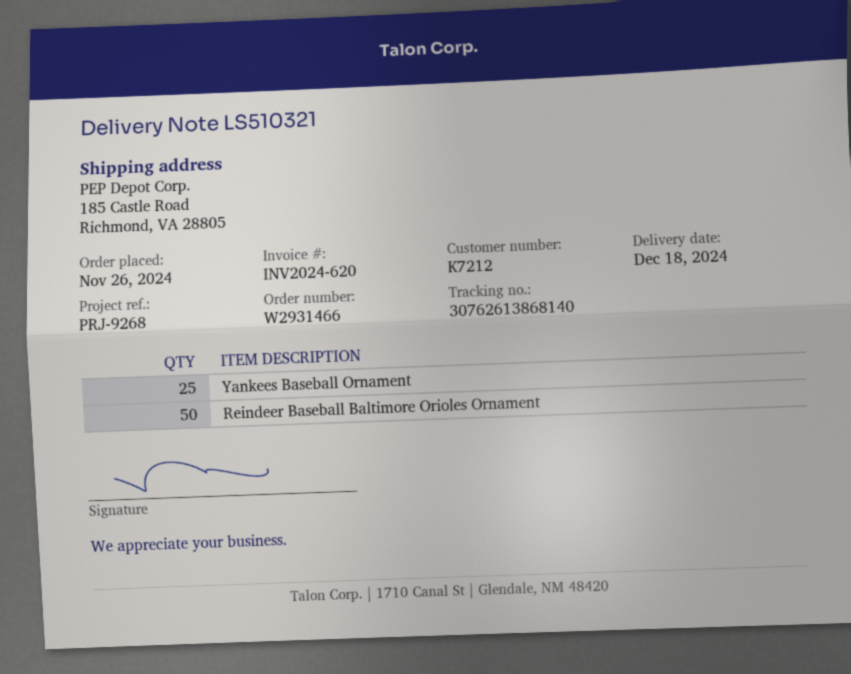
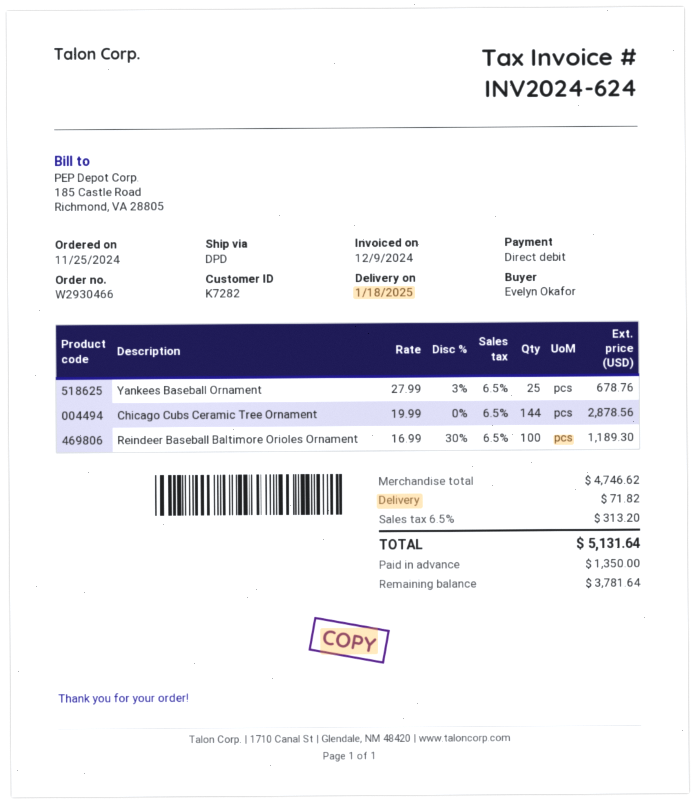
order number: W2931466 -> W2930466
order date: 2024-11-26 -> 2024-11-25
delivery date: 2024-12-18 -> 2025-01-18
invoice number: INV2024-620 -> INV2024-624
customer number: K7212 -> K7282
Reindeer Baseball Baltimore Orioles Ornament: 50 -> 100
Chicago Cubs Ceramic Tree Ornament: none -> 144

